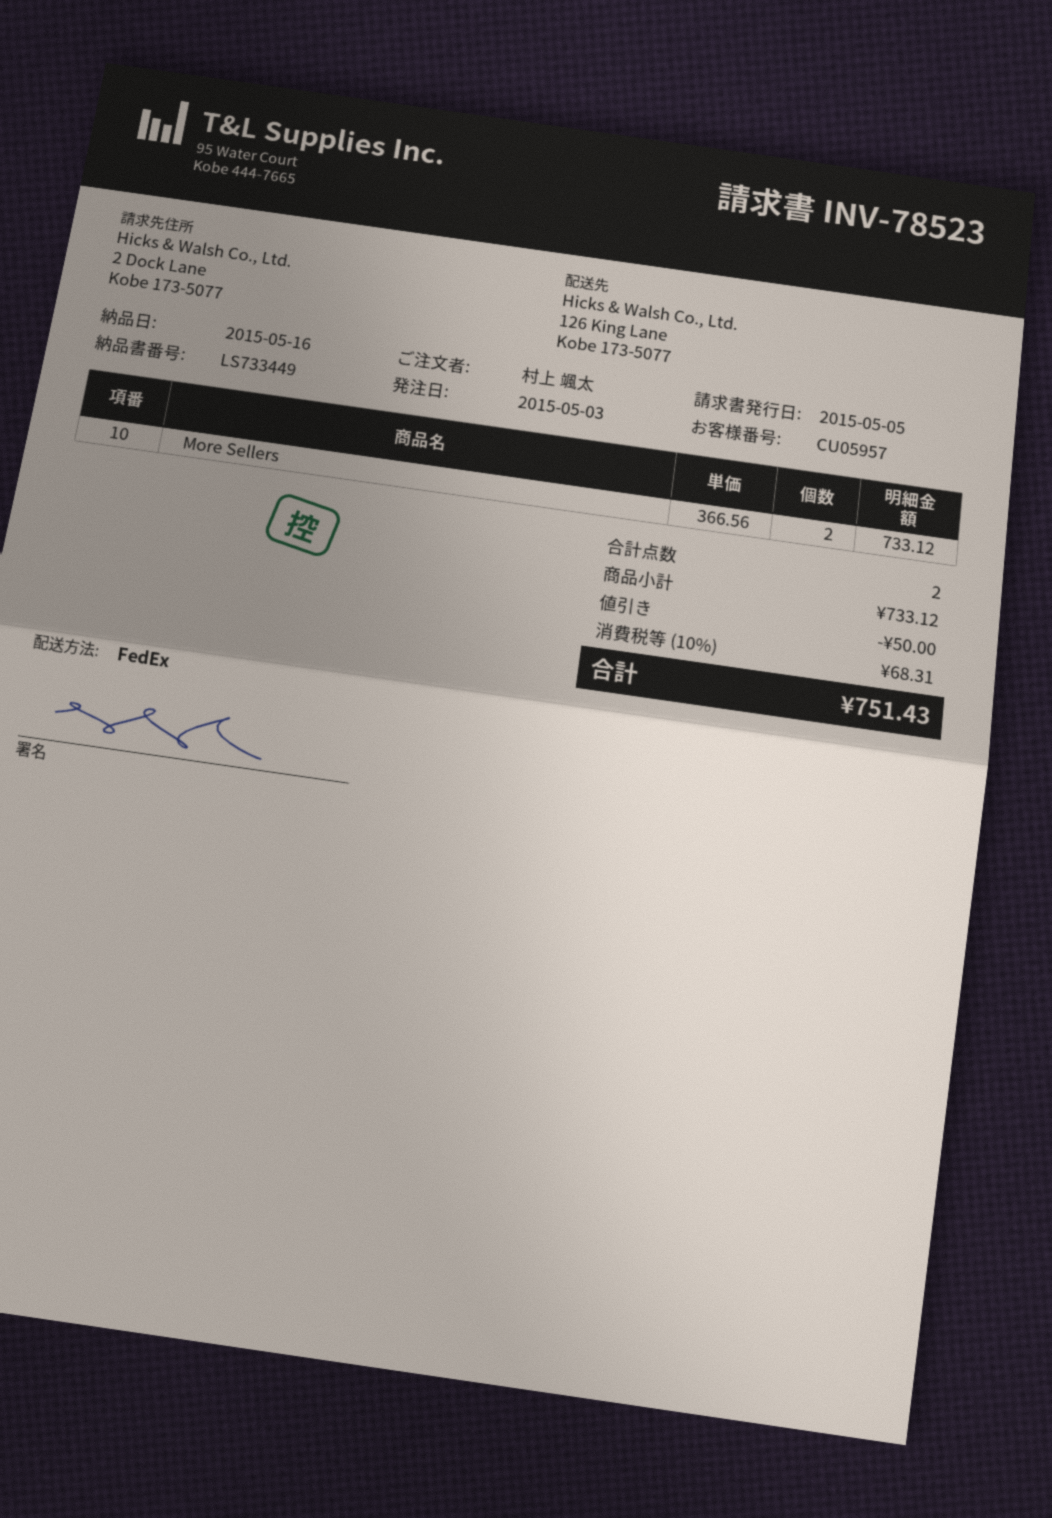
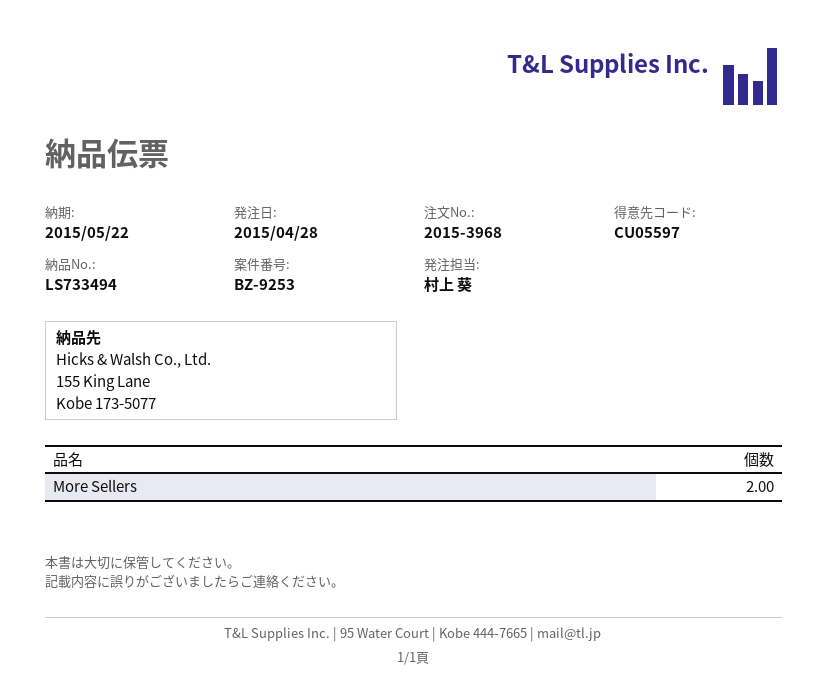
order date: 2015-05-03 -> 2015-04-28
delivery note number: LS733449 -> LS733494
delivery date: 2015-05-16 -> 2015-05-22
customer number: CU05957 -> CU05597
ordered by: 村上 颯太 -> 村上 葵
ship to: 126 King Lane, Kobe 173-5077 -> 155 King Lane, Kobe 173-5077

